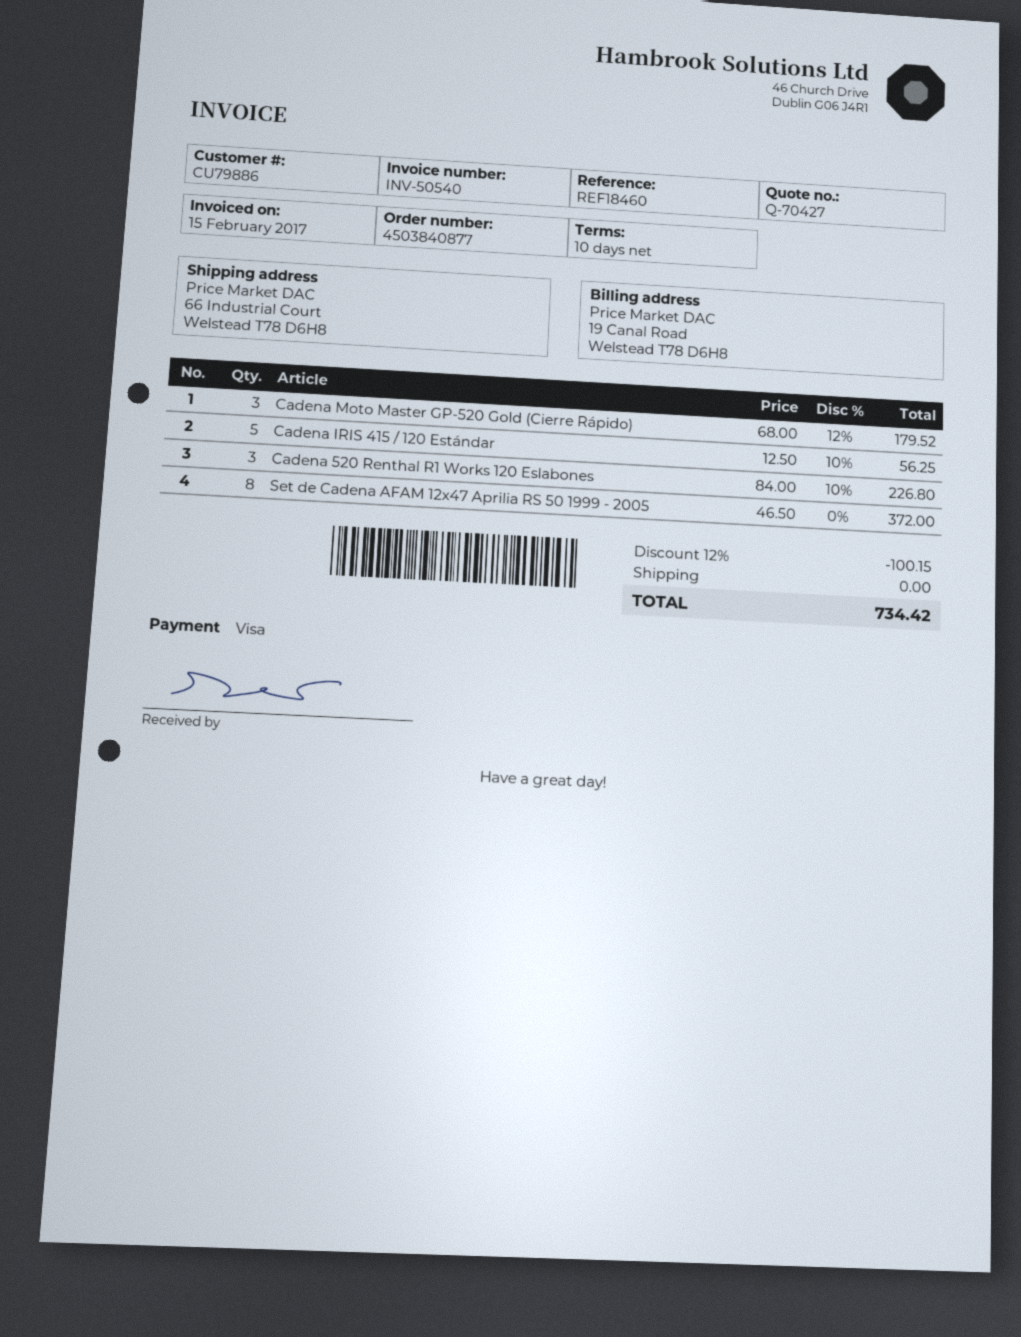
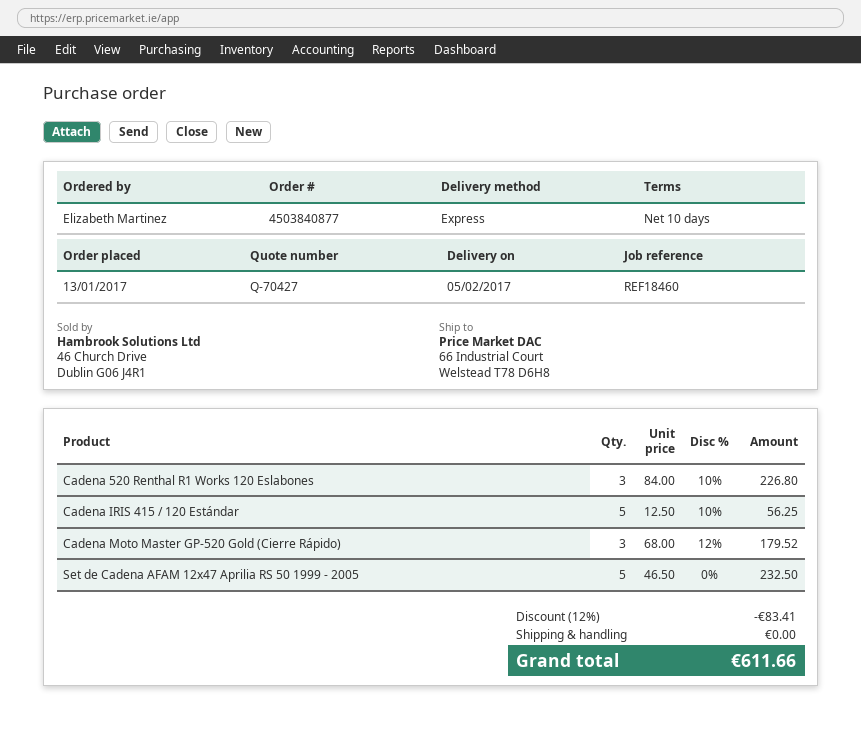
Set de Cadena AFAM 12x47 Aprilia RS 50 1999 - 2005: 8 x 46.50 = 372.00 -> 5 x 46.50 = 232.50
discount: 12% = 100.15 -> 12% = 83.41
total: 734.42 -> 611.66

